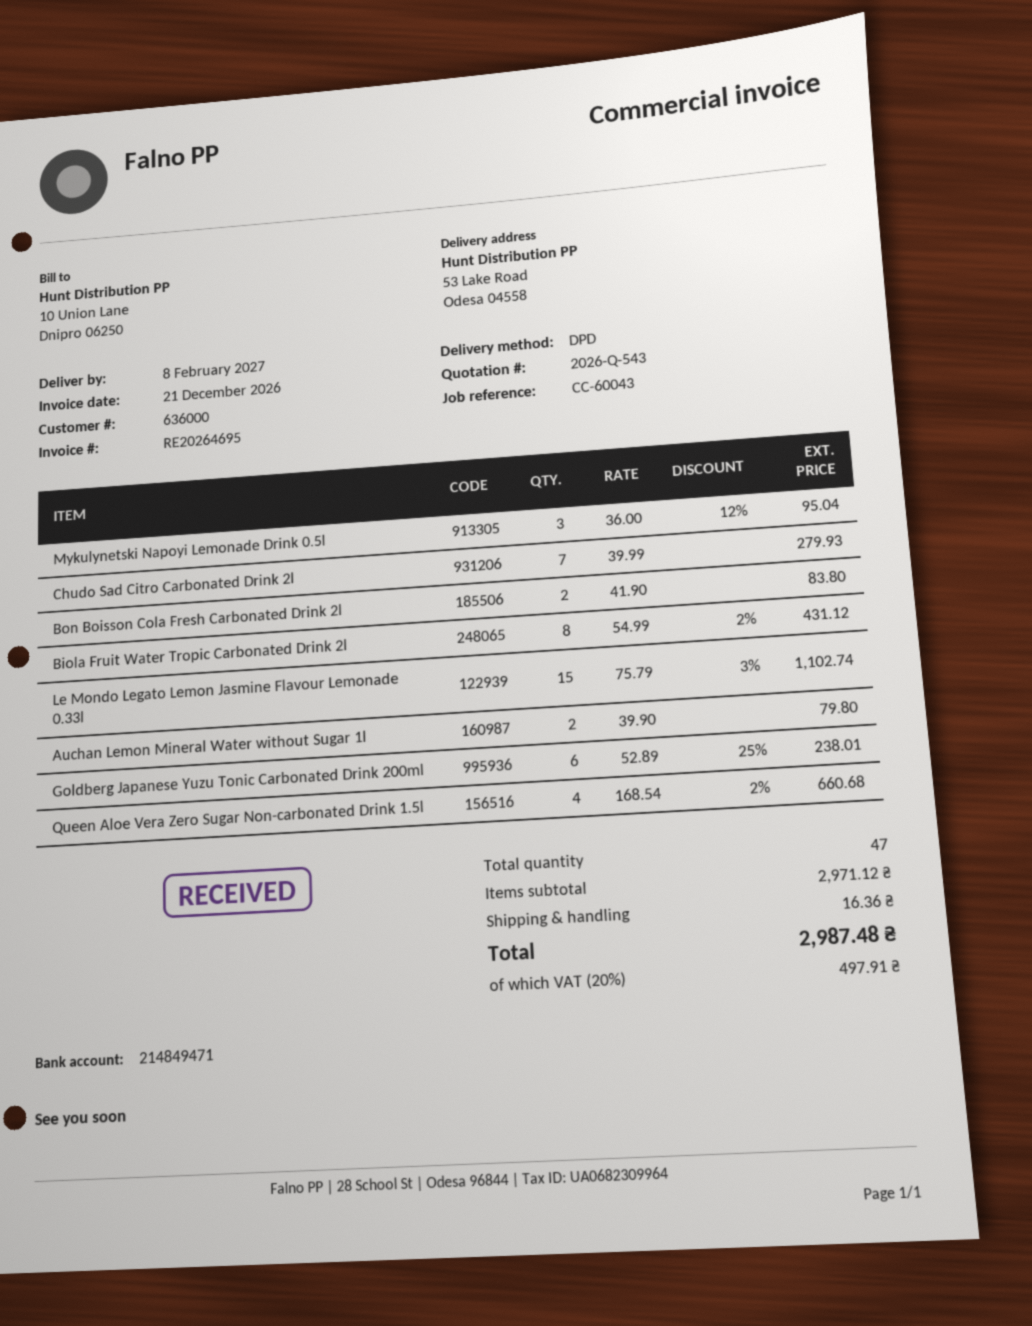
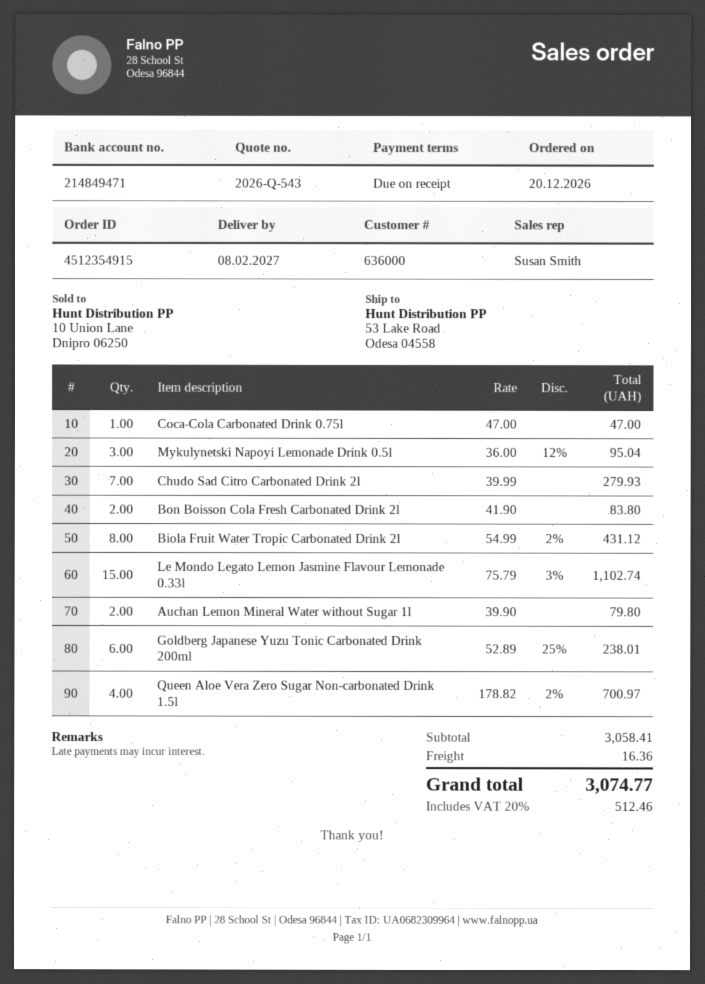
Queen Aloe Vera Zero Sugar Non-carbonated Drink 1.5l: 4 x 168.54 - 2% = 660.68 -> 4 x 178.82 - 2% = 700.97
Coca-Cola Сarbonated Drink 0.75l: none -> 1 x 47.00 = 47.00
subtotal: 2971.12 -> 3058.41
tax: 20% = 497.91 -> 20% = 512.46
total: 2987.48 -> 3074.77

